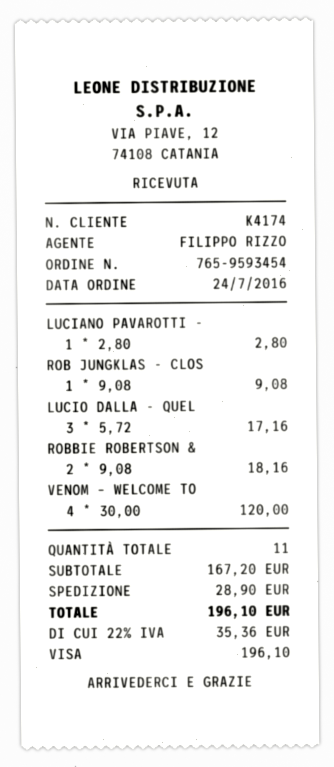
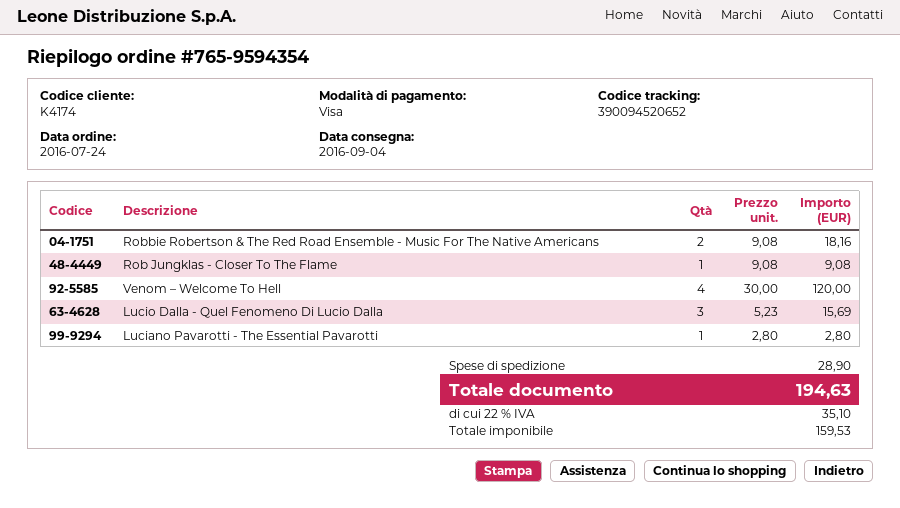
order number: 765-9593454 -> 765-9594354
LUCIO DALLA - QUEL: 3 x 5.72 = 17.16 -> 3 x 5.23 = 15.69
tax: 22% = 35.36 -> 22% = 35.10
total: 196.10 -> 194.63

